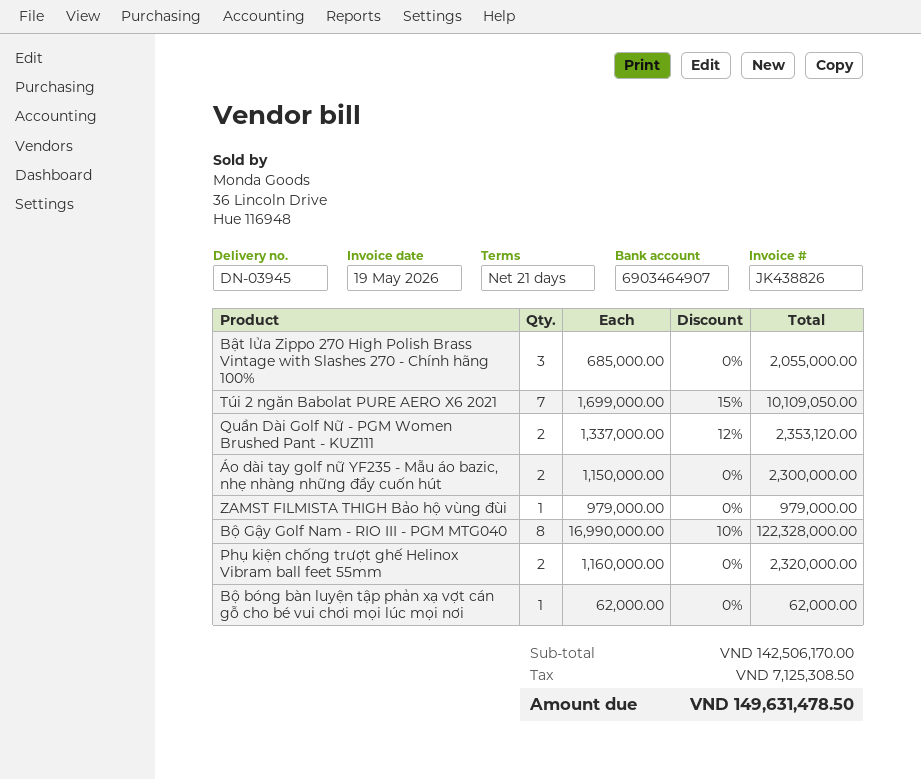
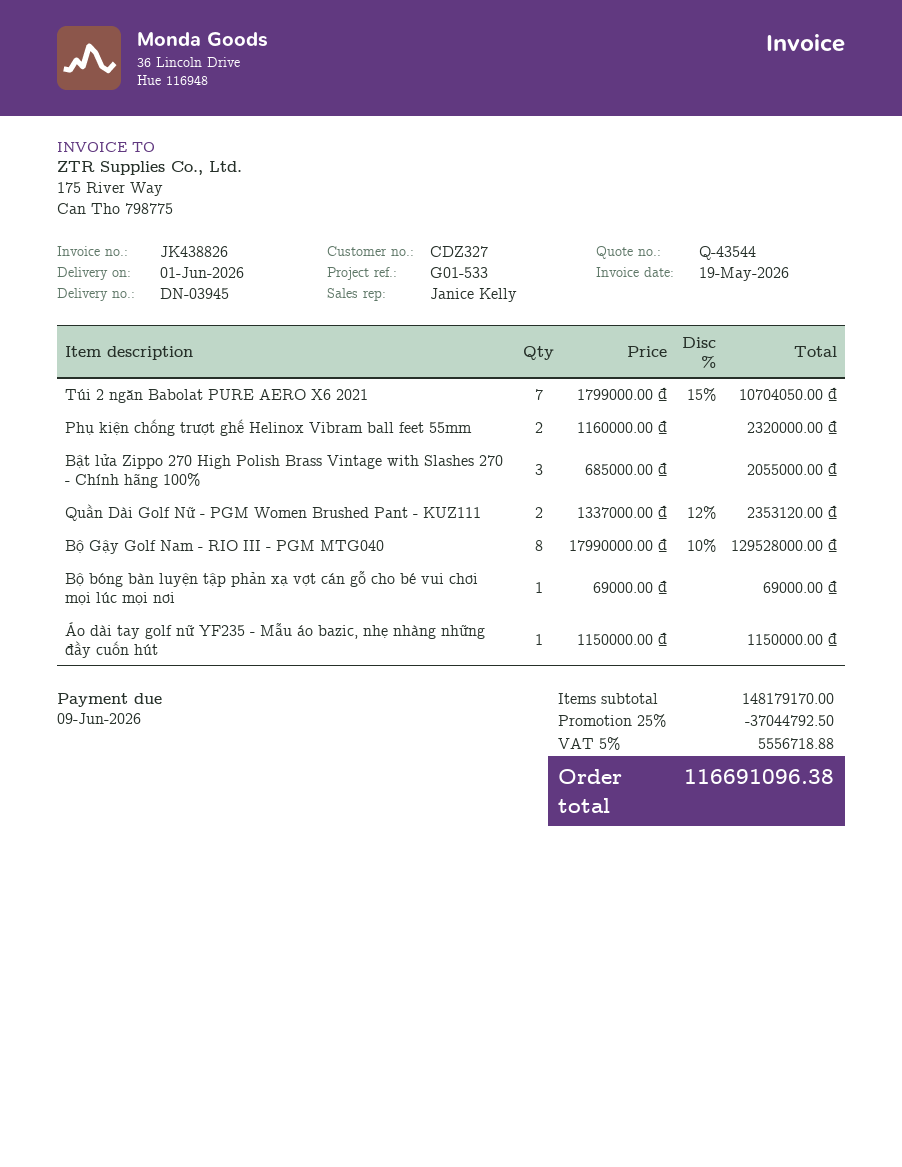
Túi 2 ngăn Babolat PURE AERO X6 2021: 7 x 1699000.00 - 15% = 10109050.00 -> 7 x 1799000.00 - 15% = 10704050.00
Áo dài tay golf nữ YF235 - Mẫu áo bazic, nhẹ nhàng những đầy cuốn hút: 2 x 1150000.00 = 2300000.00 -> 1 x 1150000.00 = 1150000.00
ZAMST FILMISTA THIGH Bảo hộ vùng đùi: 1 x 979000.00 = 979000.00 -> none
Bộ Gậy Golf Nam - RIO III - PGM MTG040: 8 x 16990000.00 - 10% = 122328000.00 -> 8 x 17990000.00 - 10% = 129528000.00
Bộ bóng bàn luyện tập phản xạ vợt cán gỗ cho bé vui chơi mọi lúc mọi nơi: 1 x 62000.00 = 62000.00 -> 1 x 69000.00 = 69000.00
subtotal: 142506170.00 -> 148179170.00
discount: none -> 25% = 37044792.50
tax: 7125308.50 -> 5556718.88
total: 149631478.50 -> 116691096.38

